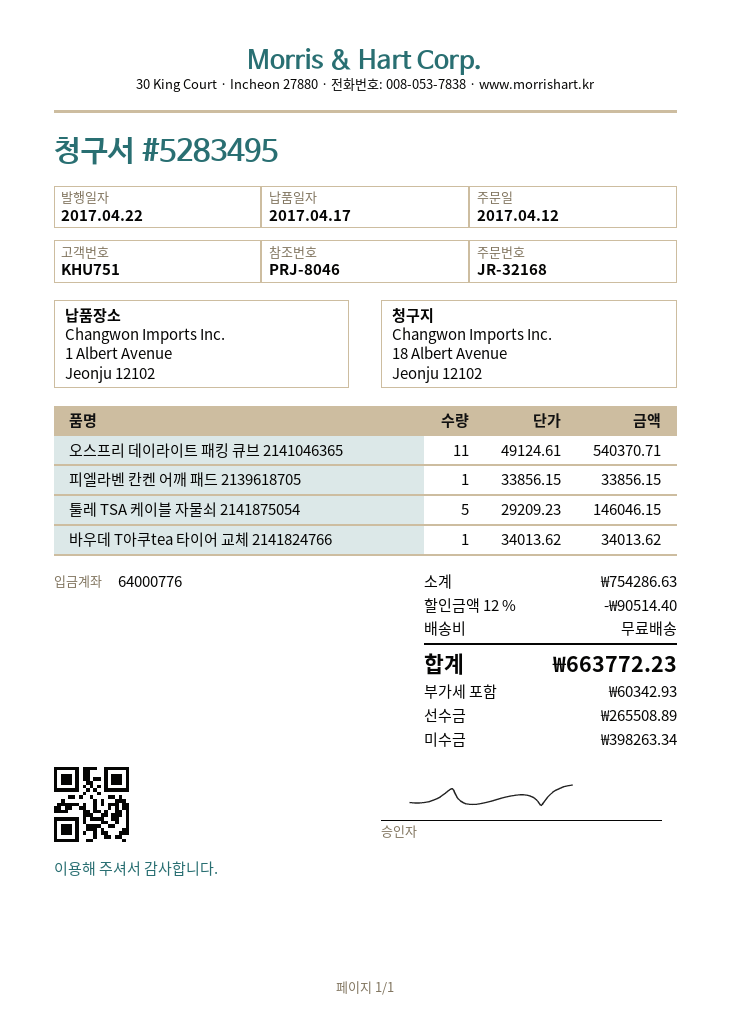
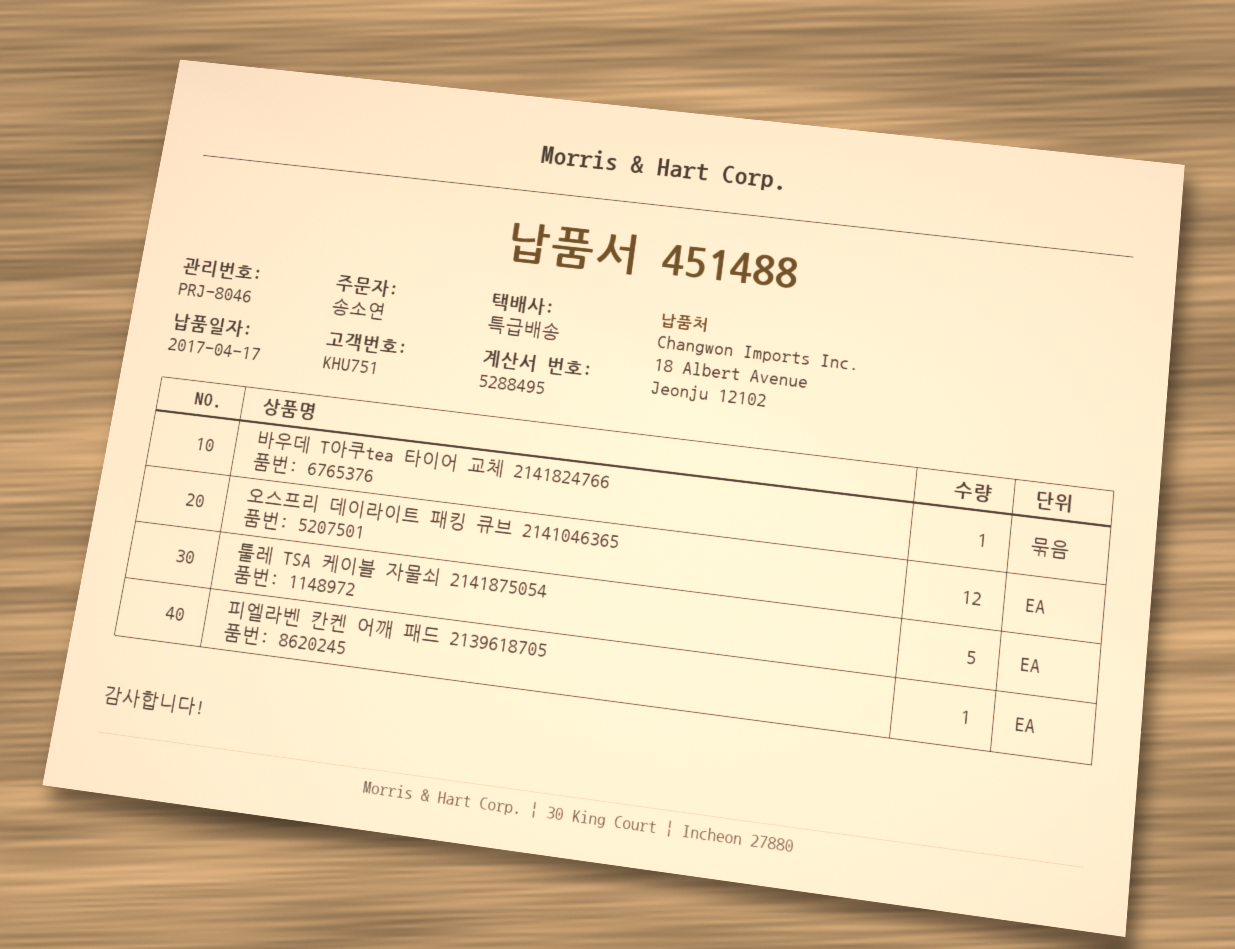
invoice number: 5283495 -> 5288495
ship to: 1 Albert Avenue, Jeonju 12102 -> 18 Albert Avenue, Jeonju 12102
오스프리 데이라이트 패킹 큐브 2141046365: 11 -> 12

